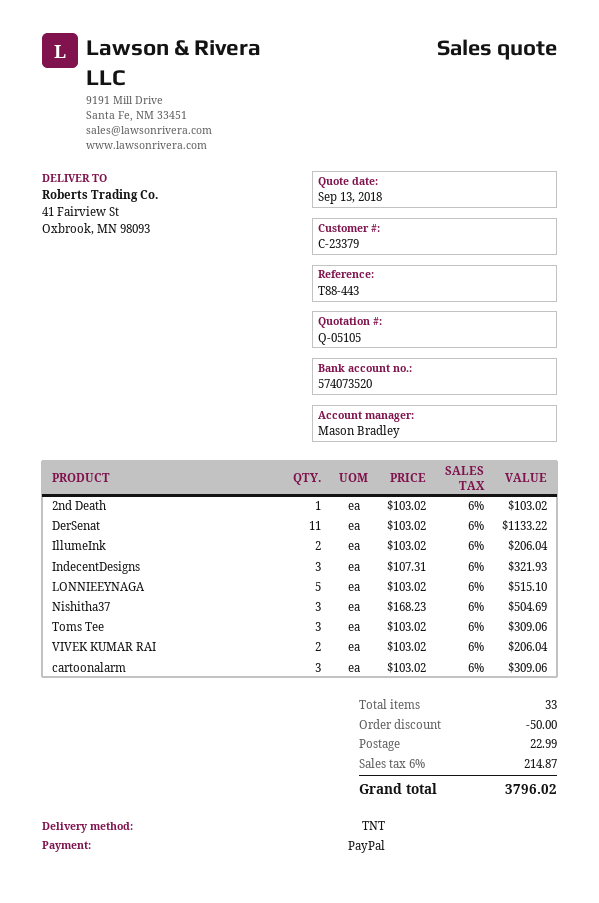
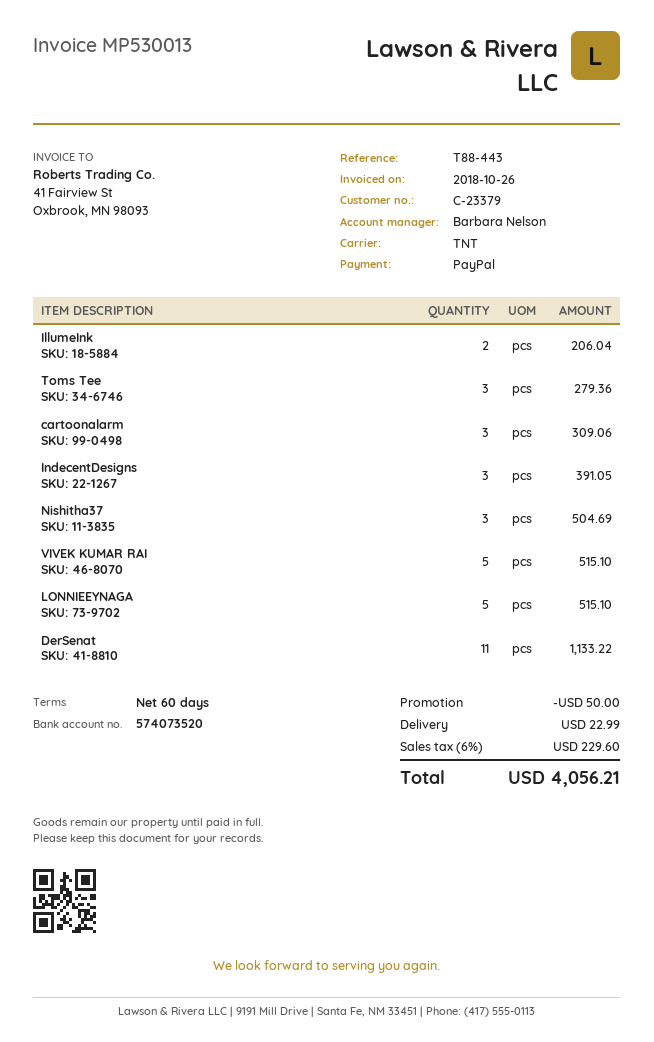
sales rep: Mason Bradley -> Barbara Nelson
2nd Death: 1 for 103.02 -> none
IndecentDesigns: 3 for 321.93 -> 3 for 391.05
Toms Tee: 3 for 309.06 -> 3 for 279.36
VIVEK KUMAR RAI: 2 for 206.04 -> 5 for 515.10
tax: 6% = 214.87 -> 6% = 229.60
total: 3796.02 -> 4056.21

